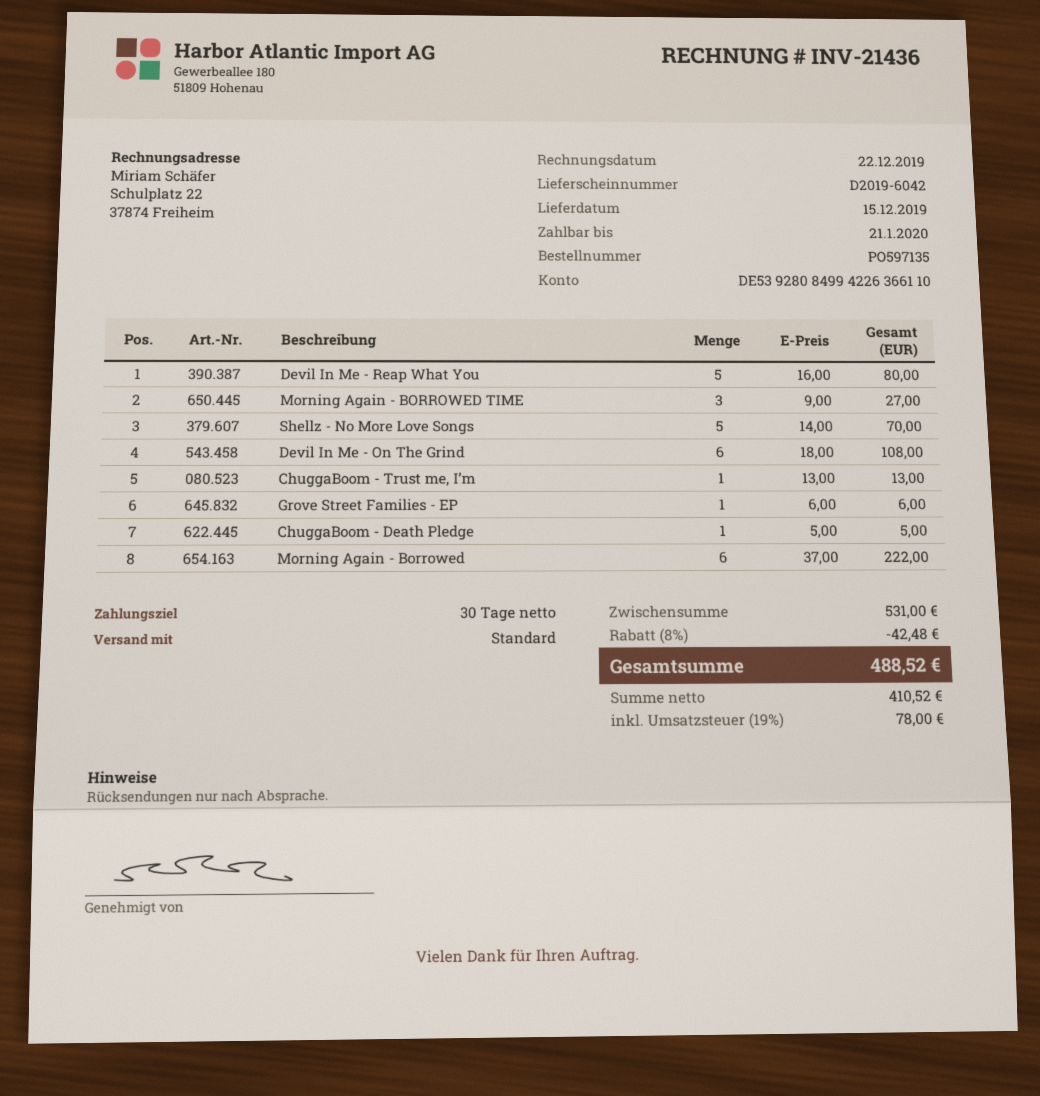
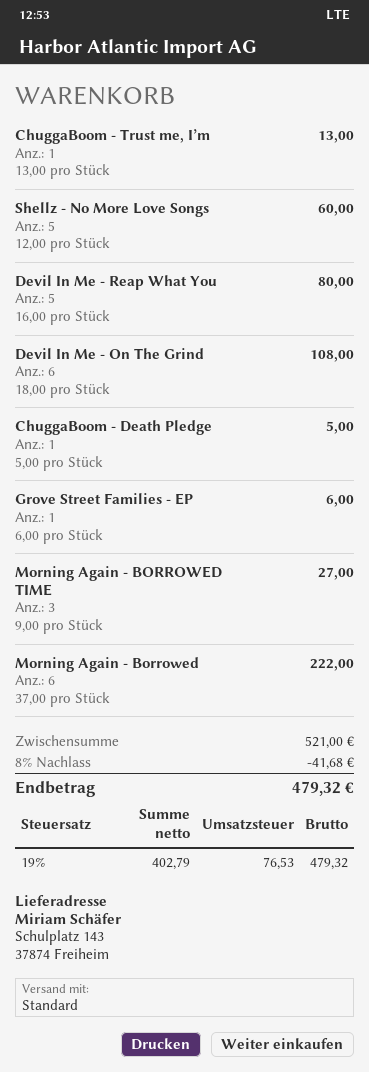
Shellz - No More Love Songs: 5 x 14.00 = 70.00 -> 5 x 12.00 = 60.00
subtotal: 531.00 -> 521.00
discount: 8% = 42.48 -> 8% = 41.68
net: 410.52 -> 402.79
tax: 19% = 78.00 -> 19% = 76.53
total: 488.52 -> 479.32

